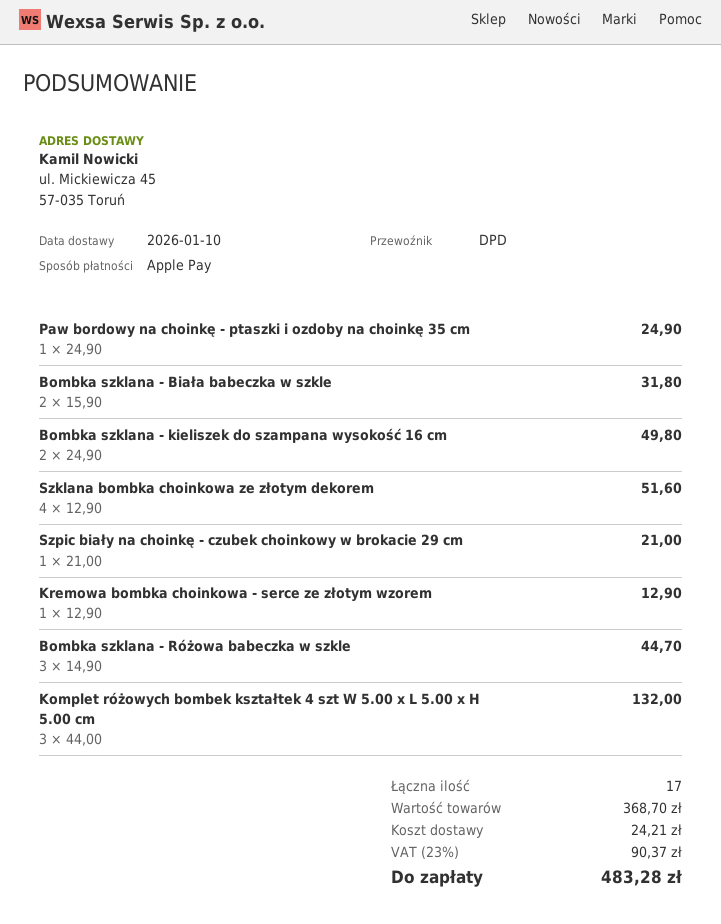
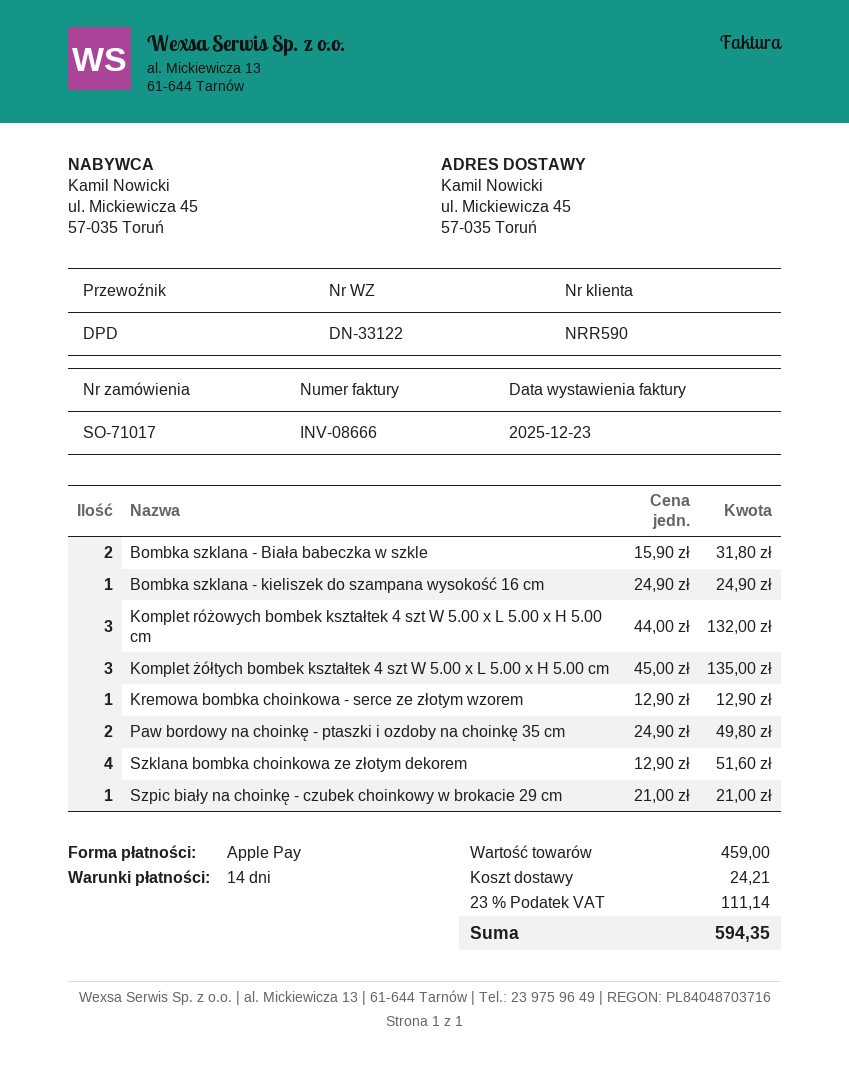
Paw bordowy na choinkę - ptaszki i ozdoby na choinkę 35 cm: 1 x 24.90 = 24.90 -> 2 x 24.90 = 49.80
Bombka szklana - kieliszek do szampana wysokość 16 cm: 2 x 24.90 = 49.80 -> 1 x 24.90 = 24.90
Bombka szklana - Różowa babeczka w szkle: 3 x 14.90 = 44.70 -> none
Komplet żółtych bombek kształtek 4 szt W 5.00 x L 5.00 x H 5.00 cm: none -> 3 x 45.00 = 135.00
subtotal: 368.70 -> 459.00
tax: 23% = 90.37 -> 23% = 111.14
total: 483.28 -> 594.35

